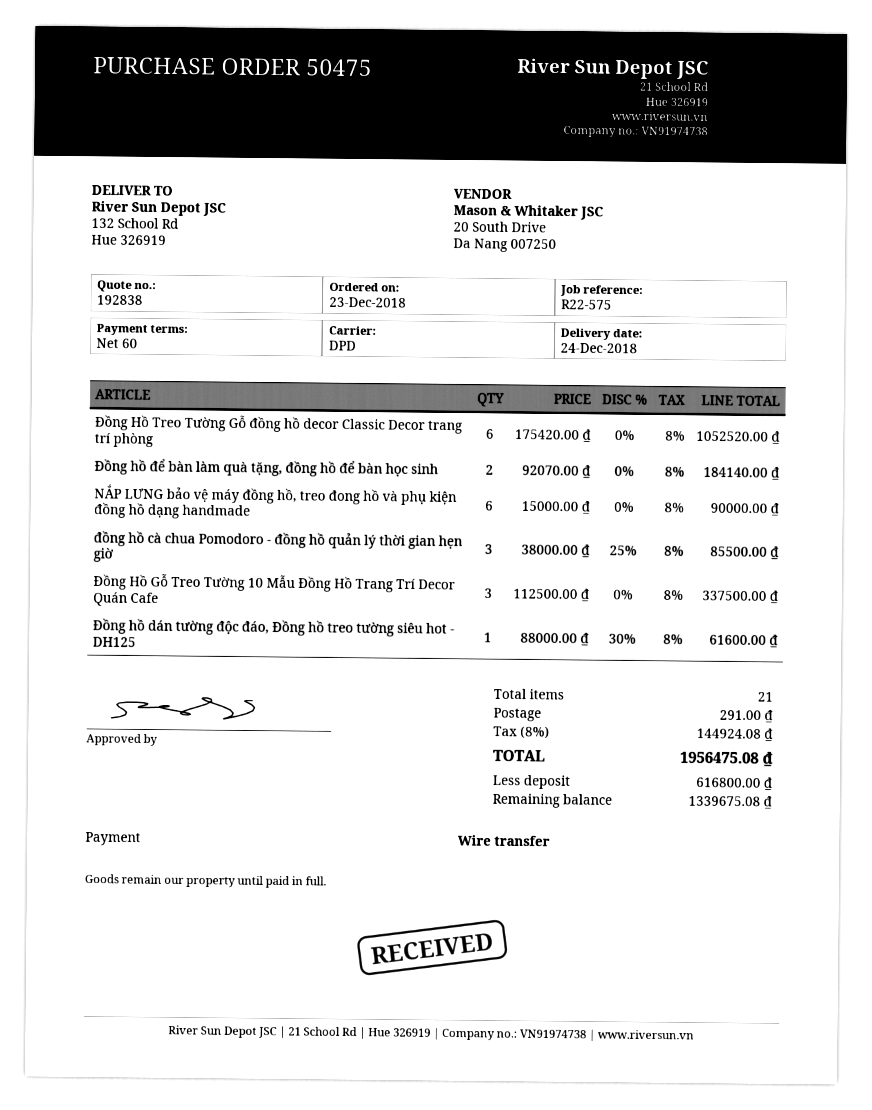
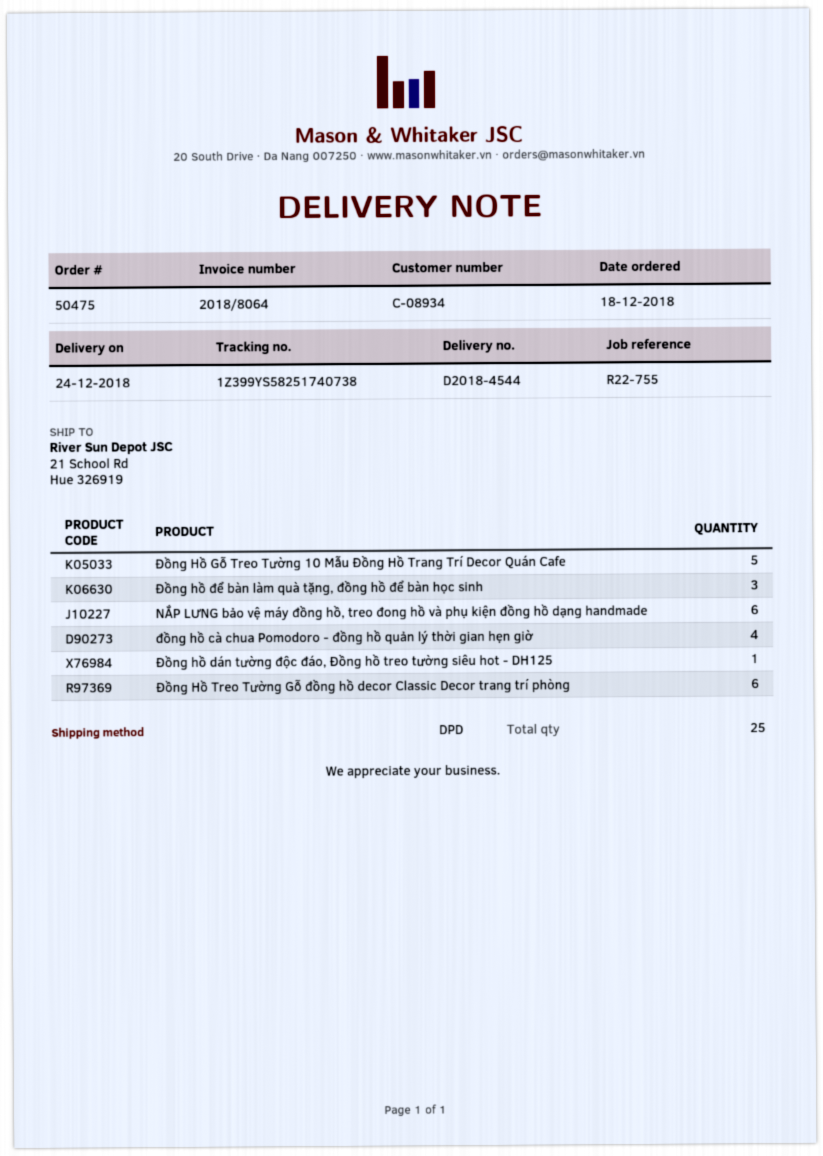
order date: 2018-12-23 -> 2018-12-18
reference: R22-575 -> R22-755
ship to: 132 School Rd, Hue 326919 -> 21 School Rd, Hue 326919
Đồng hồ để bàn làm quà tặng, đồng hồ để bàn học sinh: 2 -> 3
đồng hồ cà chua Pomodoro - đồng hồ quản lý thời gian hẹn giờ: 3 -> 4
Đồng Hồ Gỗ Treo Tường 10 Mẫu Đồng Hồ Trang Trí Decor Quán Cafe: 3 -> 5
total quantity: 21 -> 25

